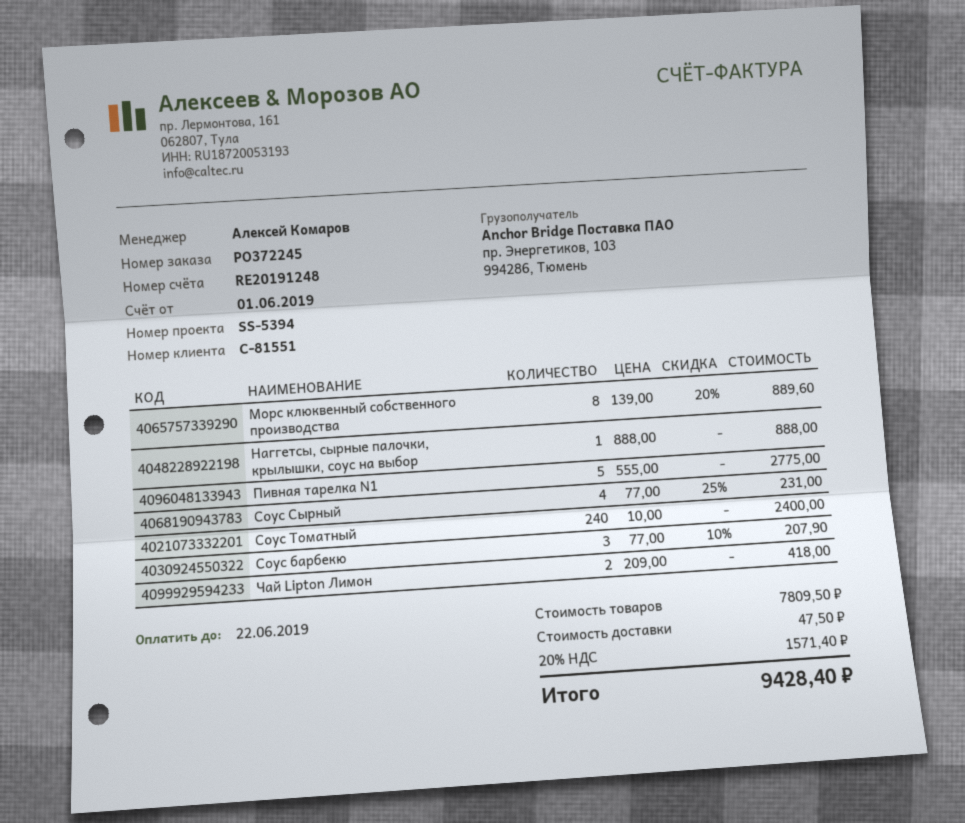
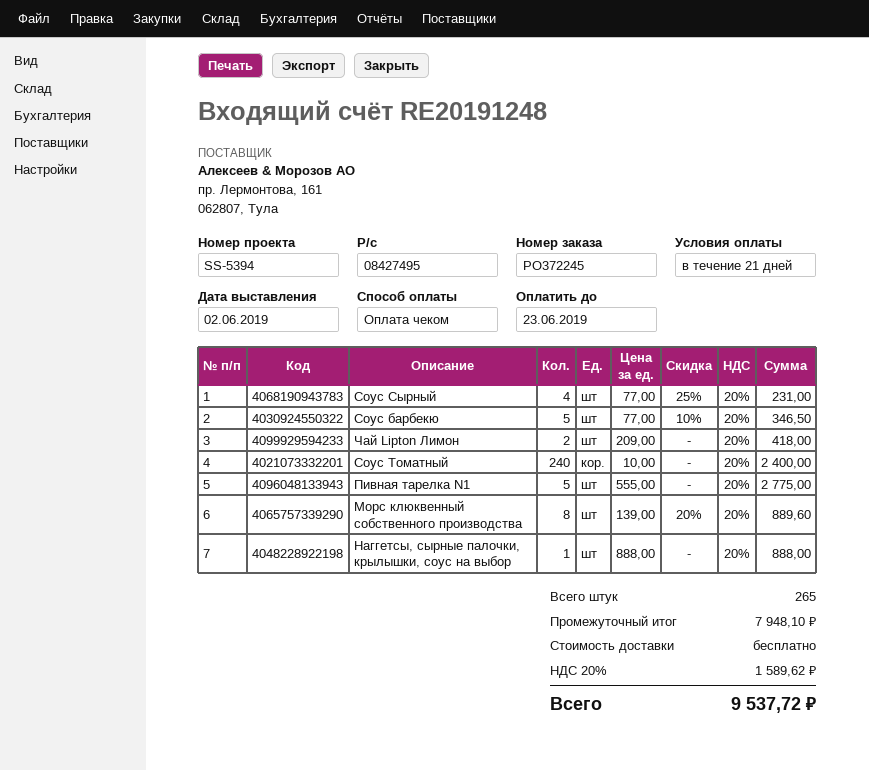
invoice date: 2019-06-01 -> 2019-06-02
due date: 2019-06-22 -> 2019-06-23
Соус барбекю: 3 x 77.00 - 10% = 207.90 -> 5 x 77.00 - 10% = 346.50
subtotal: 7809.50 -> 7948.10
shipping: 47.50 -> 0.00
tax: 20% = 1571.40 -> 20% = 1589.62
total: 9428.40 -> 9537.72

